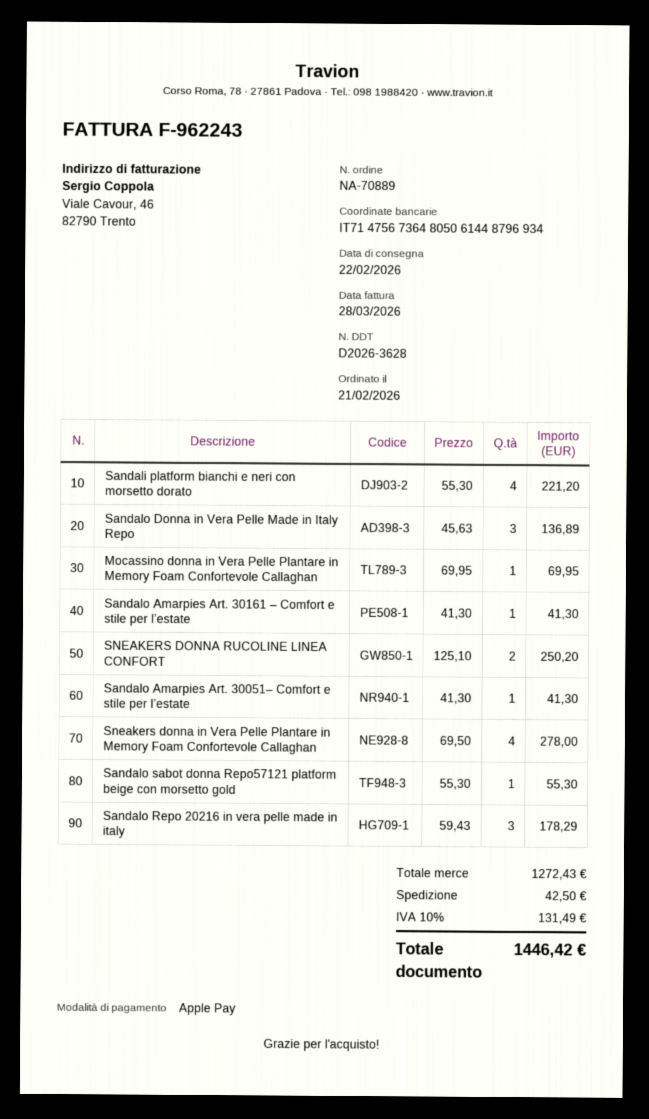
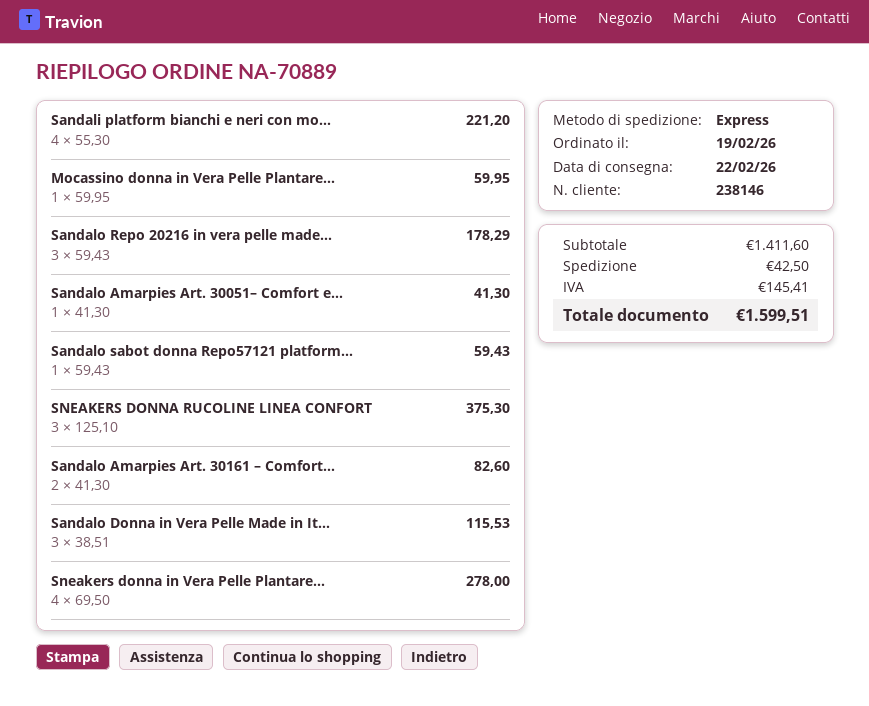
order date: 2026-02-21 -> 2026-02-19
Sandalo Donna in Vera Pelle Made in Italy Repo: 3 x 45.63 = 136.89 -> 3 x 38.51 = 115.53
Mocassino donna in Vera Pelle Plantare in Memory Foam Confortevole Callaghan: 1 x 69.95 = 69.95 -> 1 x 59.95 = 59.95
Sandalo Amarpies Art. 30161 – Comfort e stile per l’estate: 1 x 41.30 = 41.30 -> 2 x 41.30 = 82.60
SNEAKERS DONNA RUCOLINE LINEA CONFORT: 2 x 125.10 = 250.20 -> 3 x 125.10 = 375.30
Sandalo sabot donna Repo57121 platform beige con morsetto gold: 1 x 55.30 = 55.30 -> 1 x 59.43 = 59.43
subtotal: 1272.43 -> 1411.60
tax: 131.49 -> 145.41
total: 1446.42 -> 1599.51

